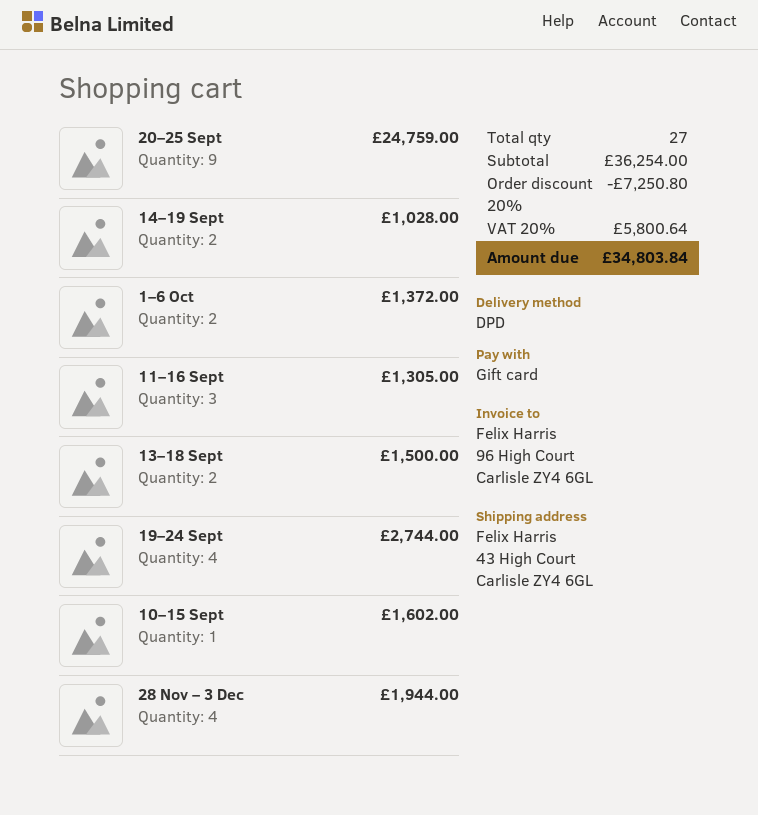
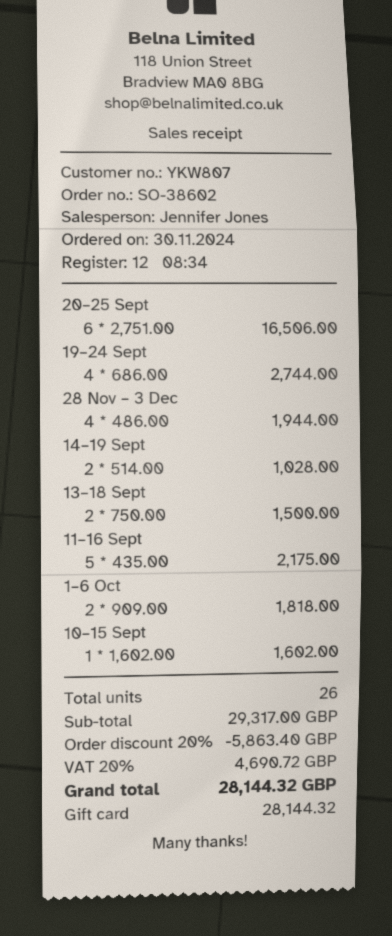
20–25 Sept: 9 for 24759.00 -> 6 for 16506.00
1–6 Oct: 2 for 1372.00 -> 2 for 1818.00
11–16 Sept: 3 for 1305.00 -> 5 for 2175.00
total quantity: 27 -> 26
subtotal: 36254.00 -> 29317.00
discount: 20% = 7250.80 -> 20% = 5863.40
tax: 20% = 5800.64 -> 20% = 4690.72
total: 34803.84 -> 28144.32

